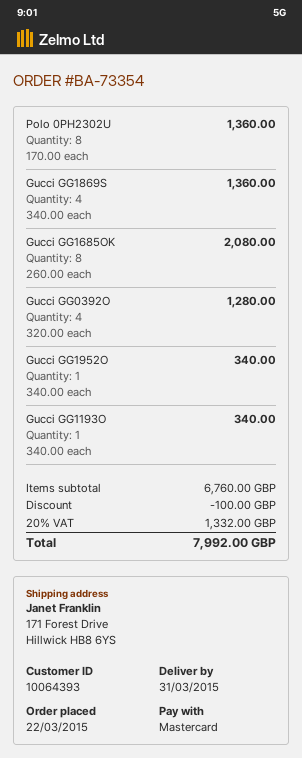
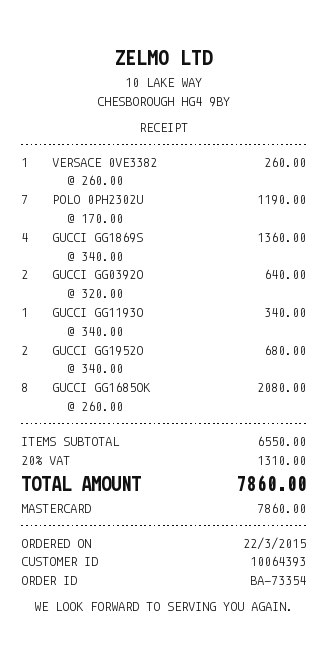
Polo 0PH2302U: 8 x 170.00 = 1360.00 -> 7 x 170.00 = 1190.00
Gucci GG0392O: 4 x 320.00 = 1280.00 -> 2 x 320.00 = 640.00
Gucci GG1952O: 1 x 340.00 = 340.00 -> 2 x 340.00 = 680.00
VERSACE 0VE3382: none -> 1 x 260.00 = 260.00
subtotal: 6760.00 -> 6550.00
discount: 100.00 -> none
tax: 20% = 1332.00 -> 20% = 1310.00
total: 7992.00 -> 7860.00

